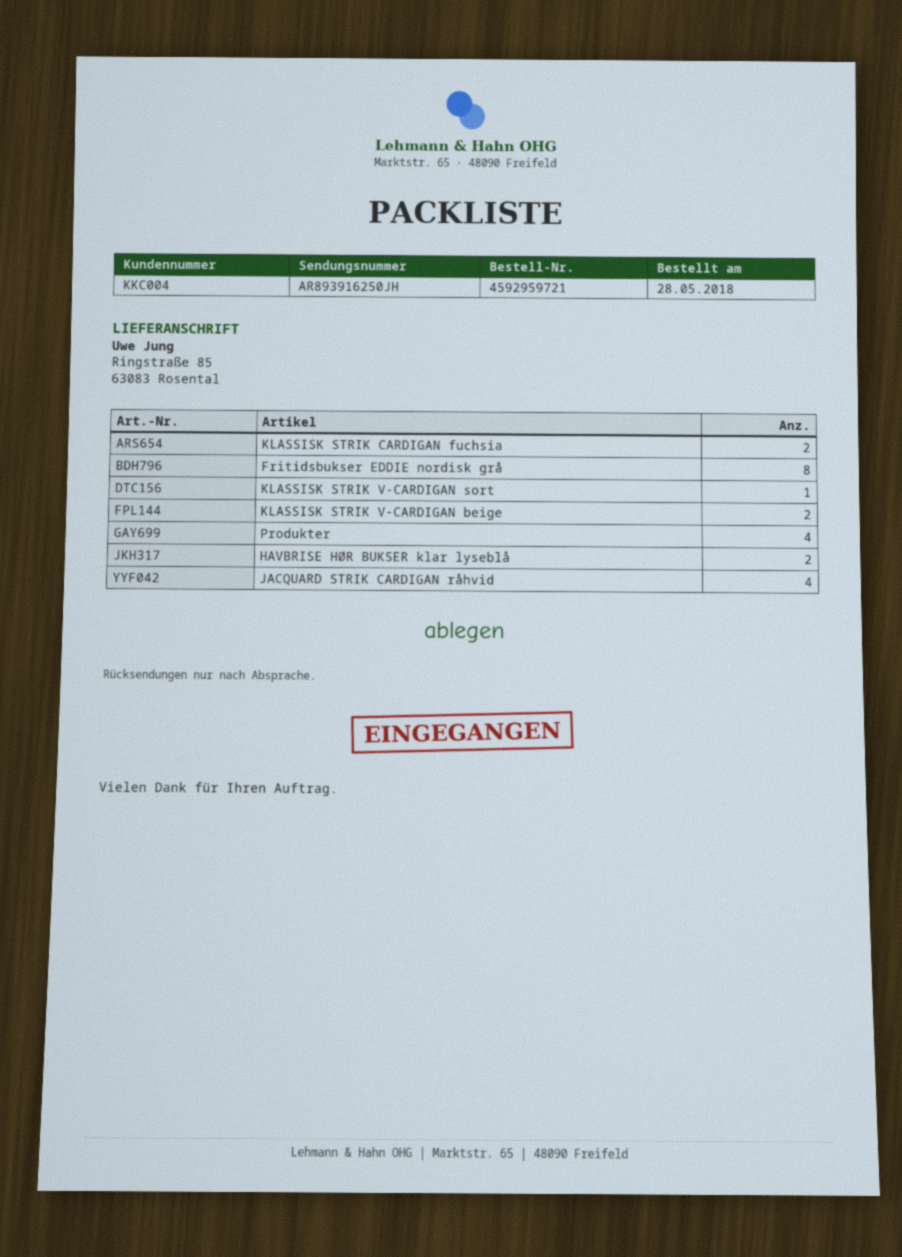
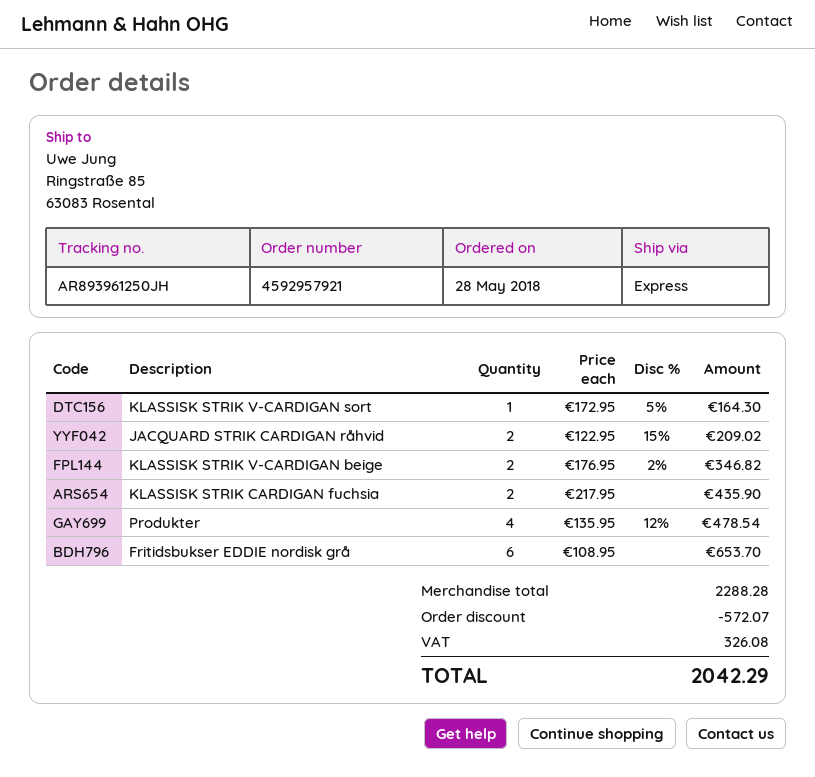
order number: 4592959721 -> 4592957921
tracking number: AR893916250JH -> AR893961250JH
Fritidsbukser EDDIE nordisk grå: 8 -> 6
HAVBRISE HØR BUKSER klar lyseblå: 2 -> none
JACQUARD STRIK CARDIGAN råhvid: 4 -> 2

